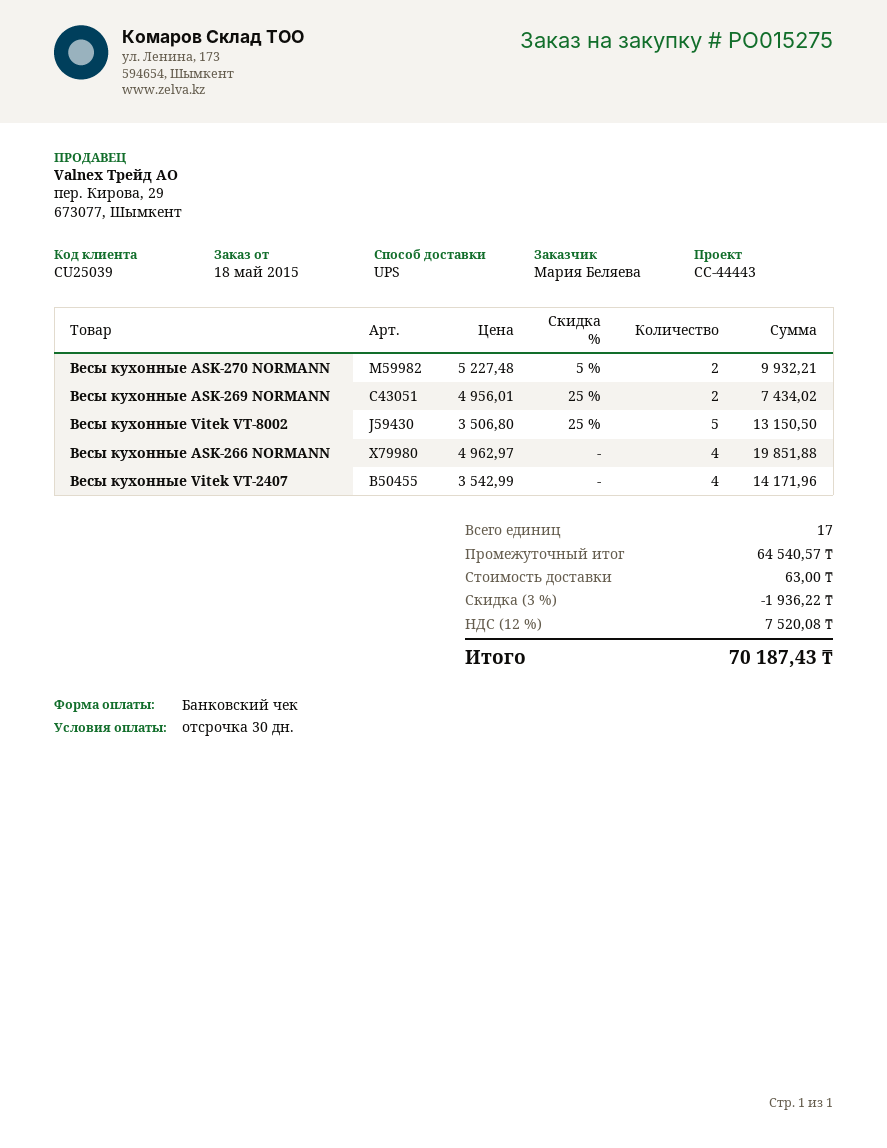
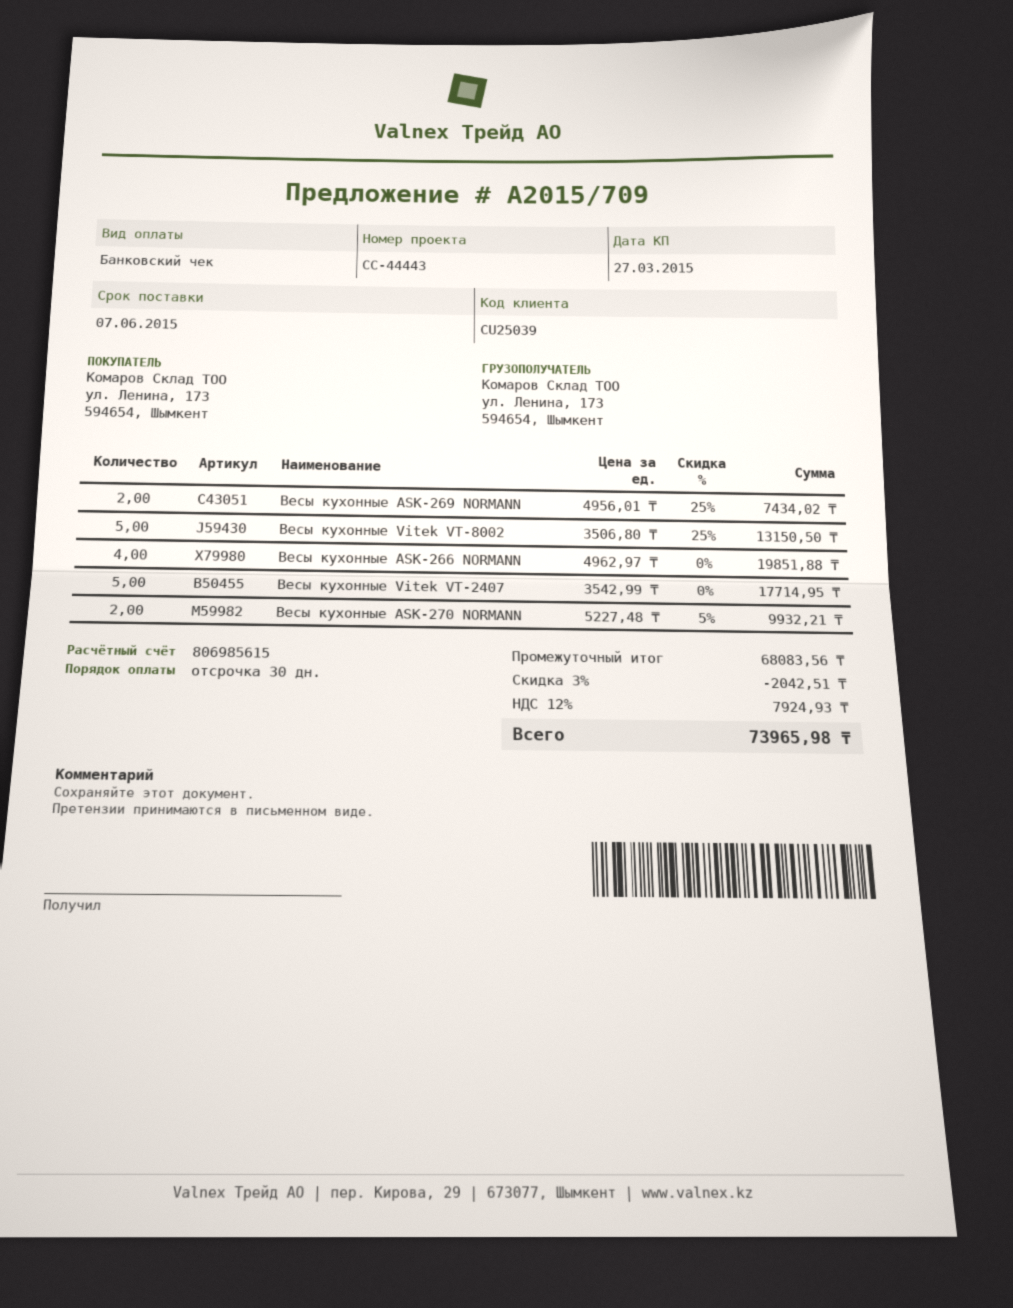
Весы кухонные Vitek VT-2407: 4 x 3542.99 = 14171.96 -> 5 x 3542.99 = 17714.95
subtotal: 64540.57 -> 68083.56
discount: 3% = 1936.22 -> 3% = 2042.51
shipping: 63.00 -> none
tax: 12% = 7520.08 -> 12% = 7924.93
total: 70187.43 -> 73965.98

